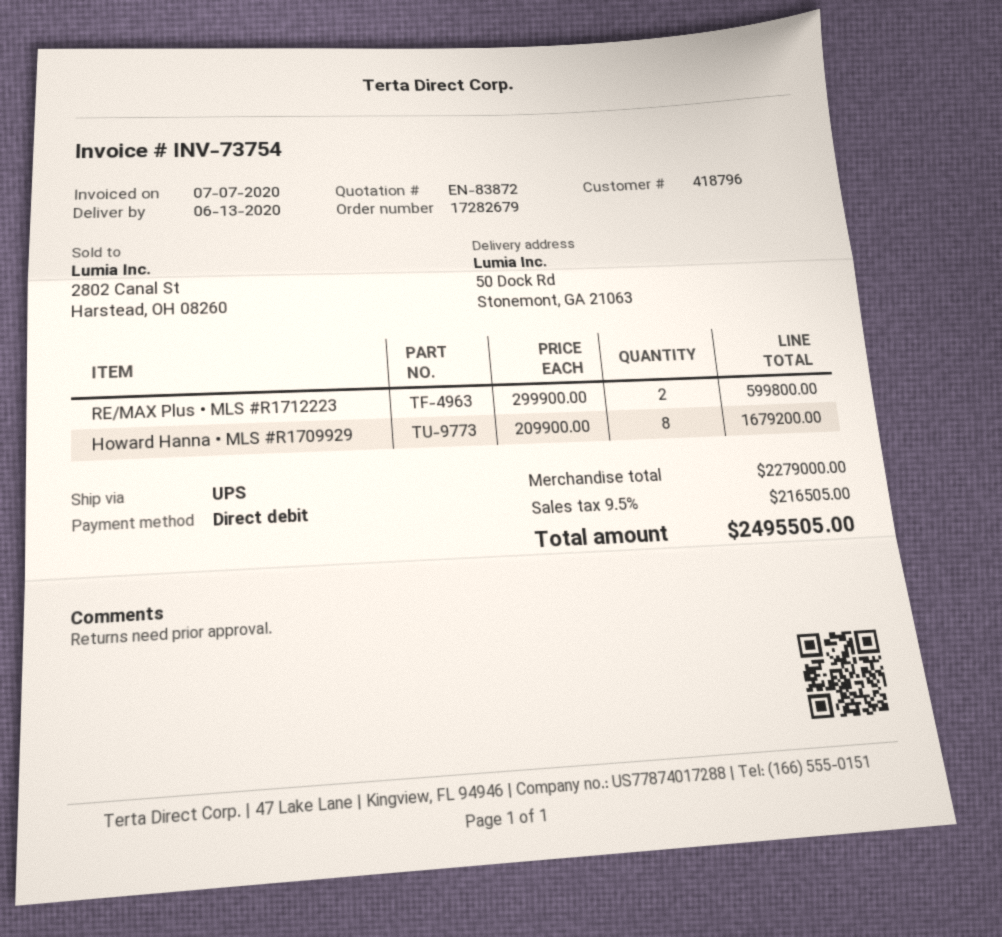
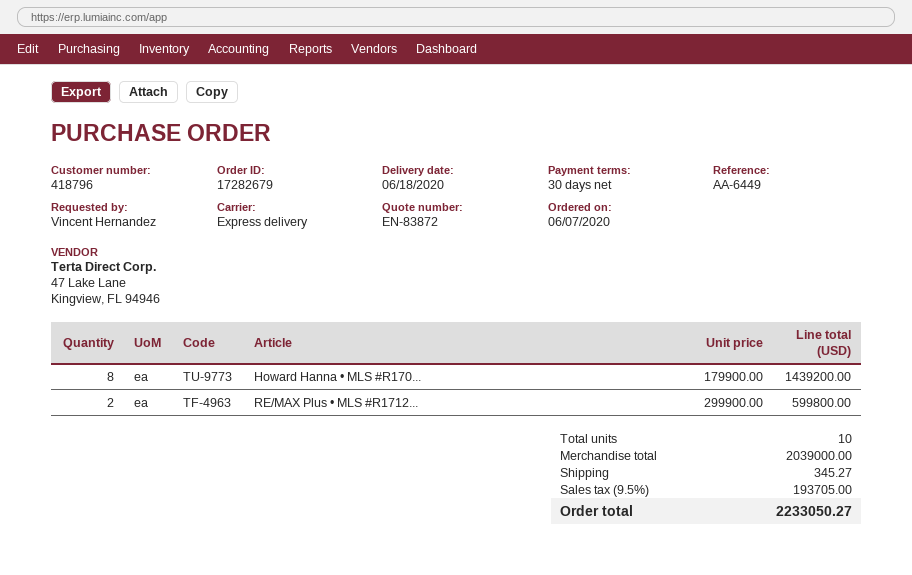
delivery date: 2020-06-13 -> 2020-06-18
shipping method: UPS -> express
Howard Hanna • MLS #R1709929: 8 x 209900.00 = 1679200.00 -> 8 x 179900.00 = 1439200.00
subtotal: 2279000.00 -> 2039000.00
shipping: none -> 345.27
tax: 9.5% = 216505.00 -> 9.5% = 193705.00
total: 2495505.00 -> 2233050.27

